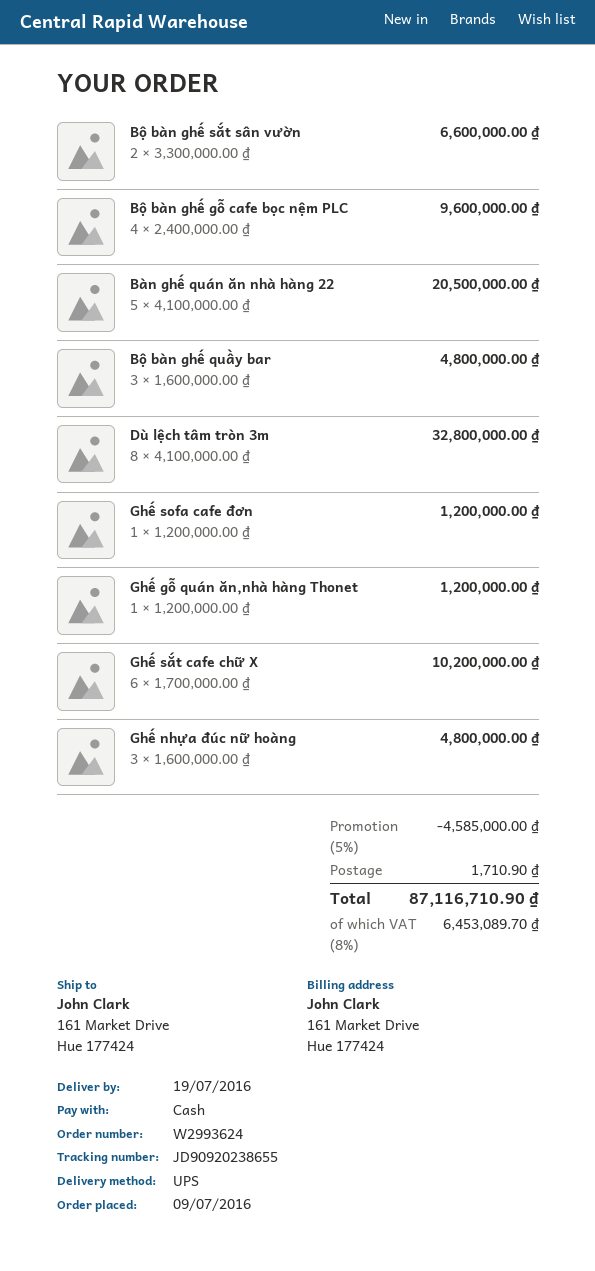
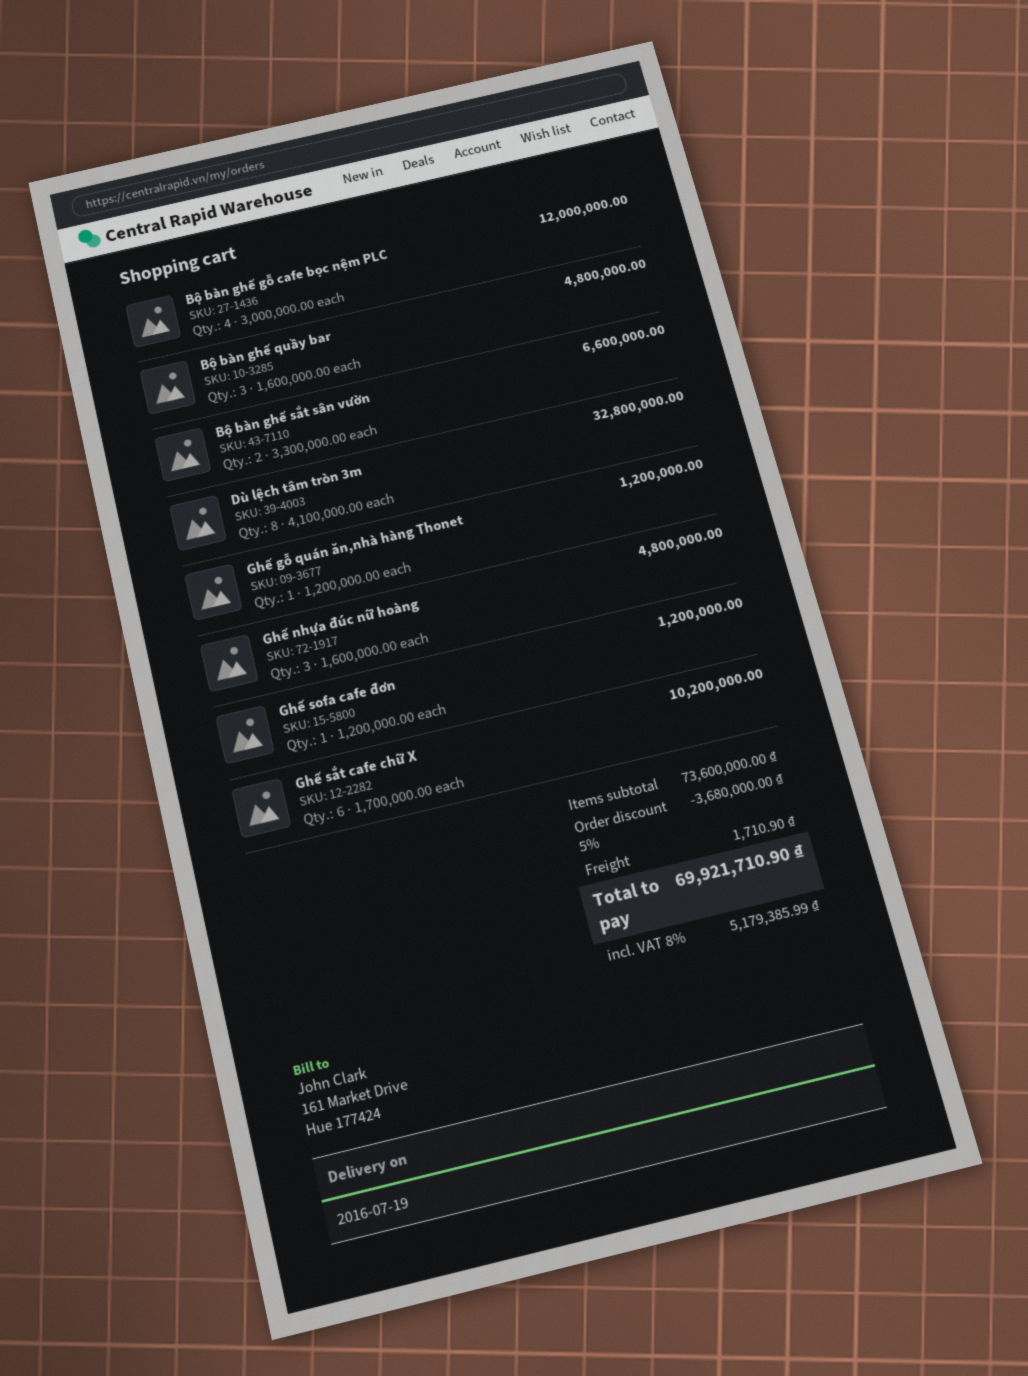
Bộ bàn ghế gỗ cafe bọc nệm PLC: 4 x 2400000.00 = 9600000.00 -> 4 x 3000000.00 = 12000000.00
Bàn ghế quán ăn nhà hàng 22: 5 x 4100000.00 = 20500000.00 -> none
discount: 5% = 4585000.00 -> 5% = 3680000.00
tax: 8% = 6453089.70 -> 8% = 5179385.99
total: 87116710.90 -> 69921710.90

